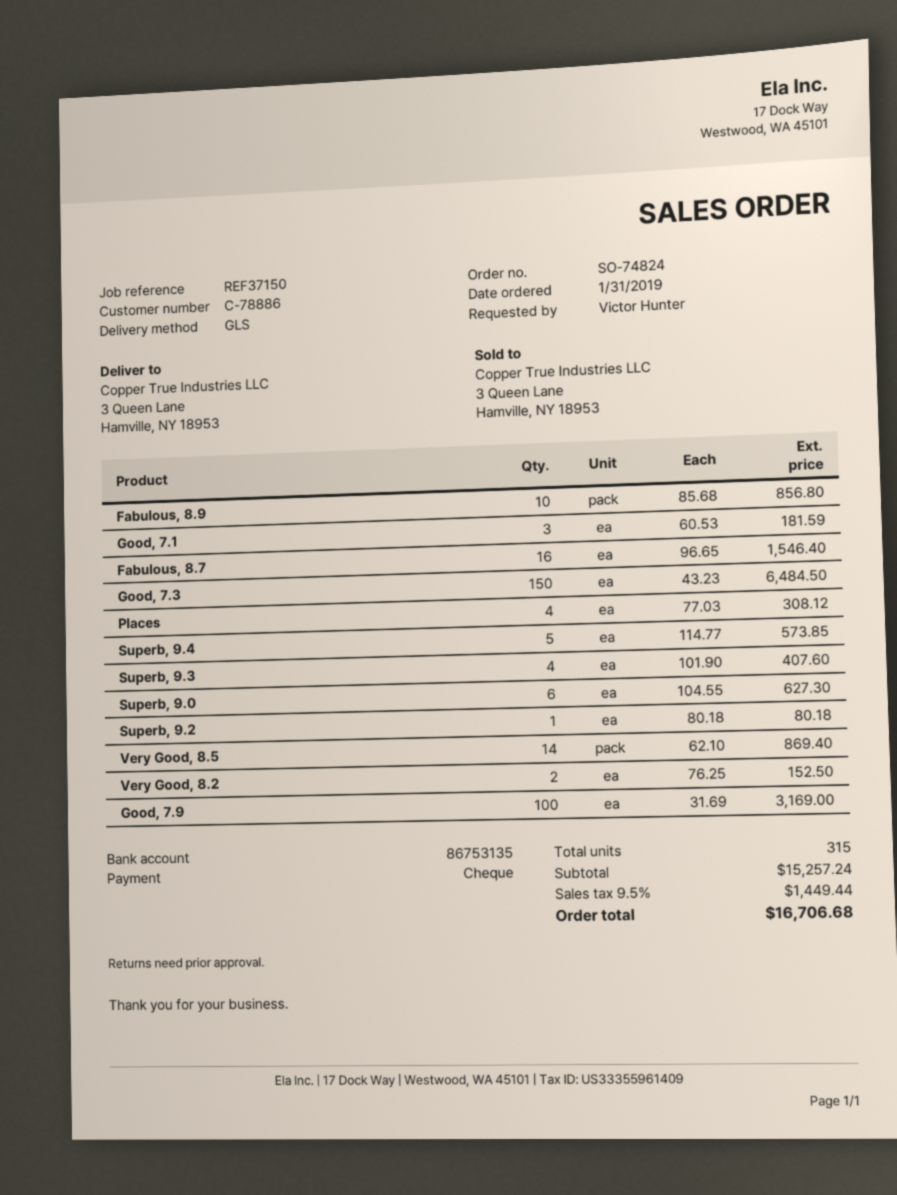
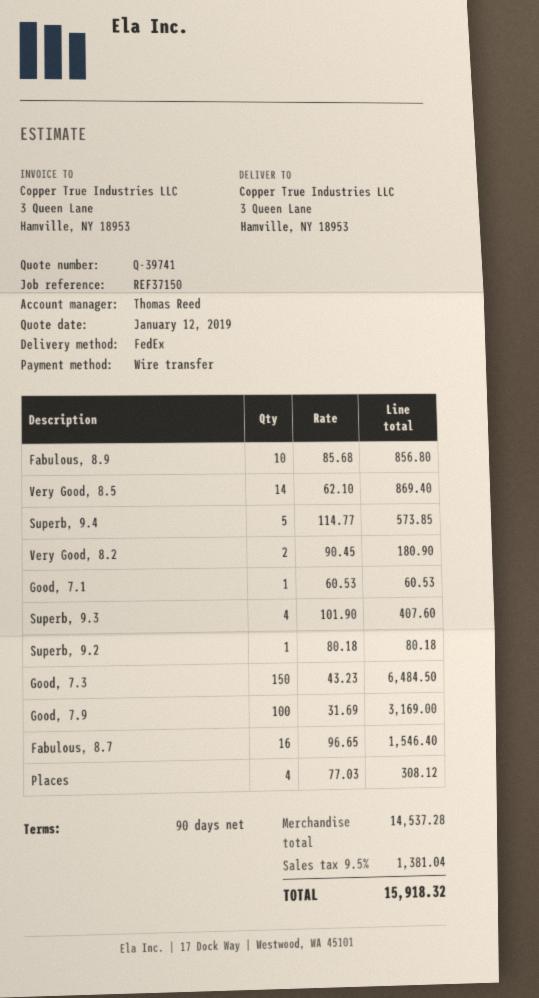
payment method: cheque -> bank transfer
shipping method: GLS -> FedEx
Good, 7.1: 3 x 60.53 = 181.59 -> 1 x 60.53 = 60.53
Superb, 9.0: 6 x 104.55 = 627.30 -> none
Very Good, 8.2: 2 x 76.25 = 152.50 -> 2 x 90.45 = 180.90
subtotal: 15257.24 -> 14537.28
tax: 9.5% = 1449.44 -> 9.5% = 1381.04
total: 16706.68 -> 15918.32

